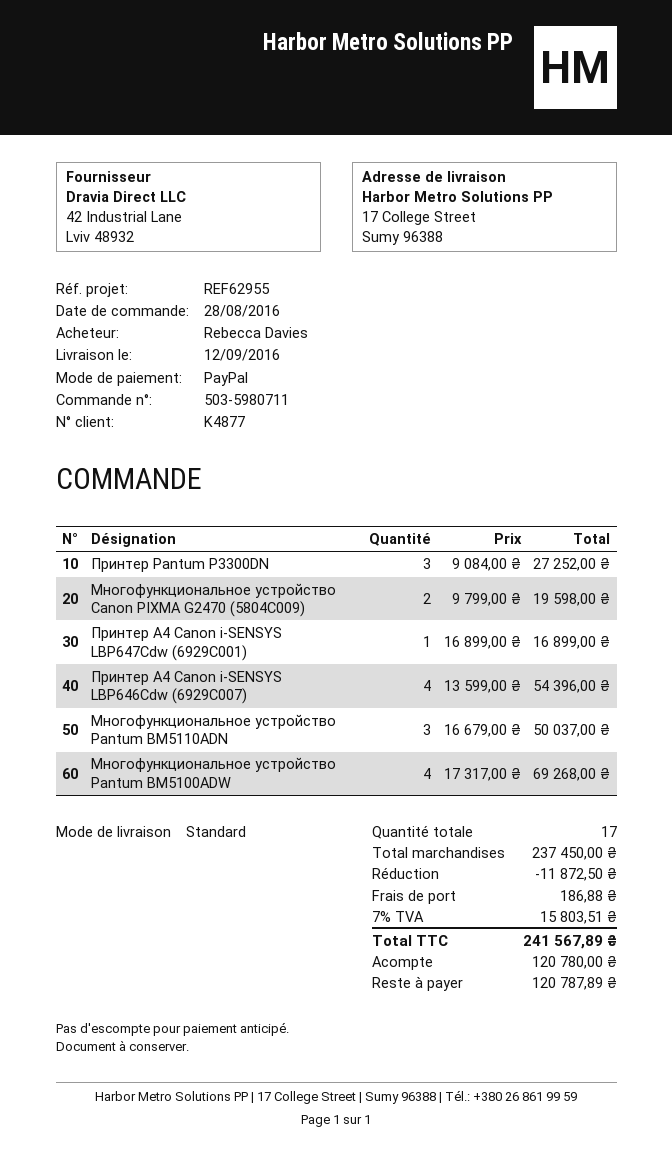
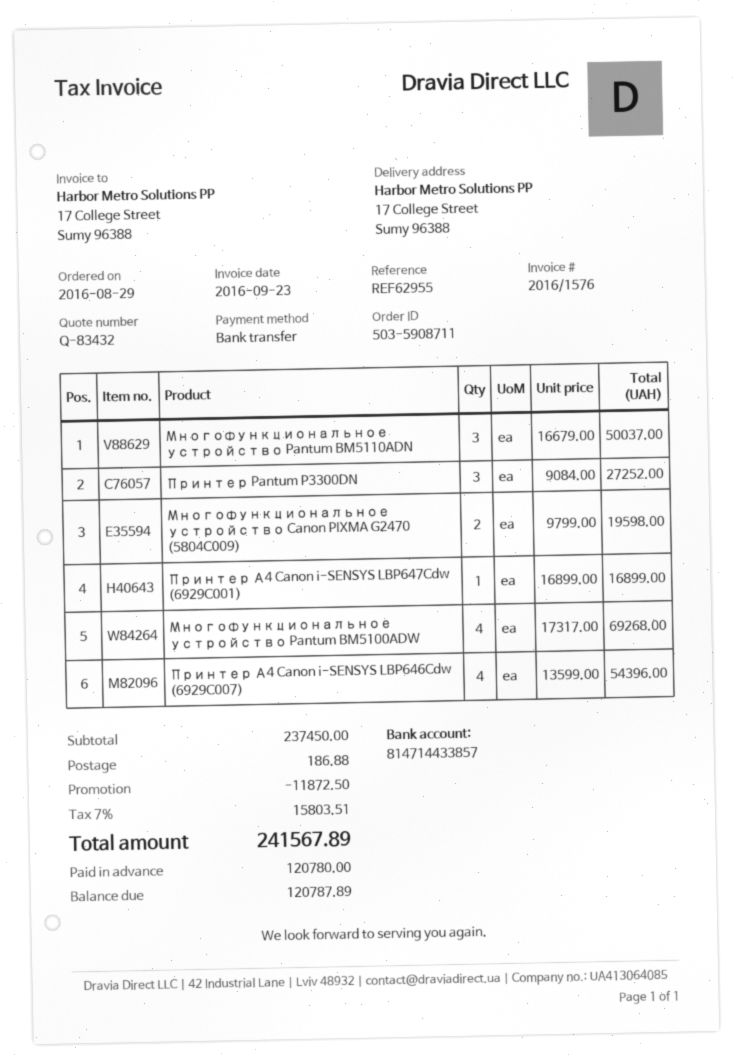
order number: 503-5980711 -> 503-5908711
order date: 2016-08-28 -> 2016-08-29
payment method: PayPal -> bank transfer

